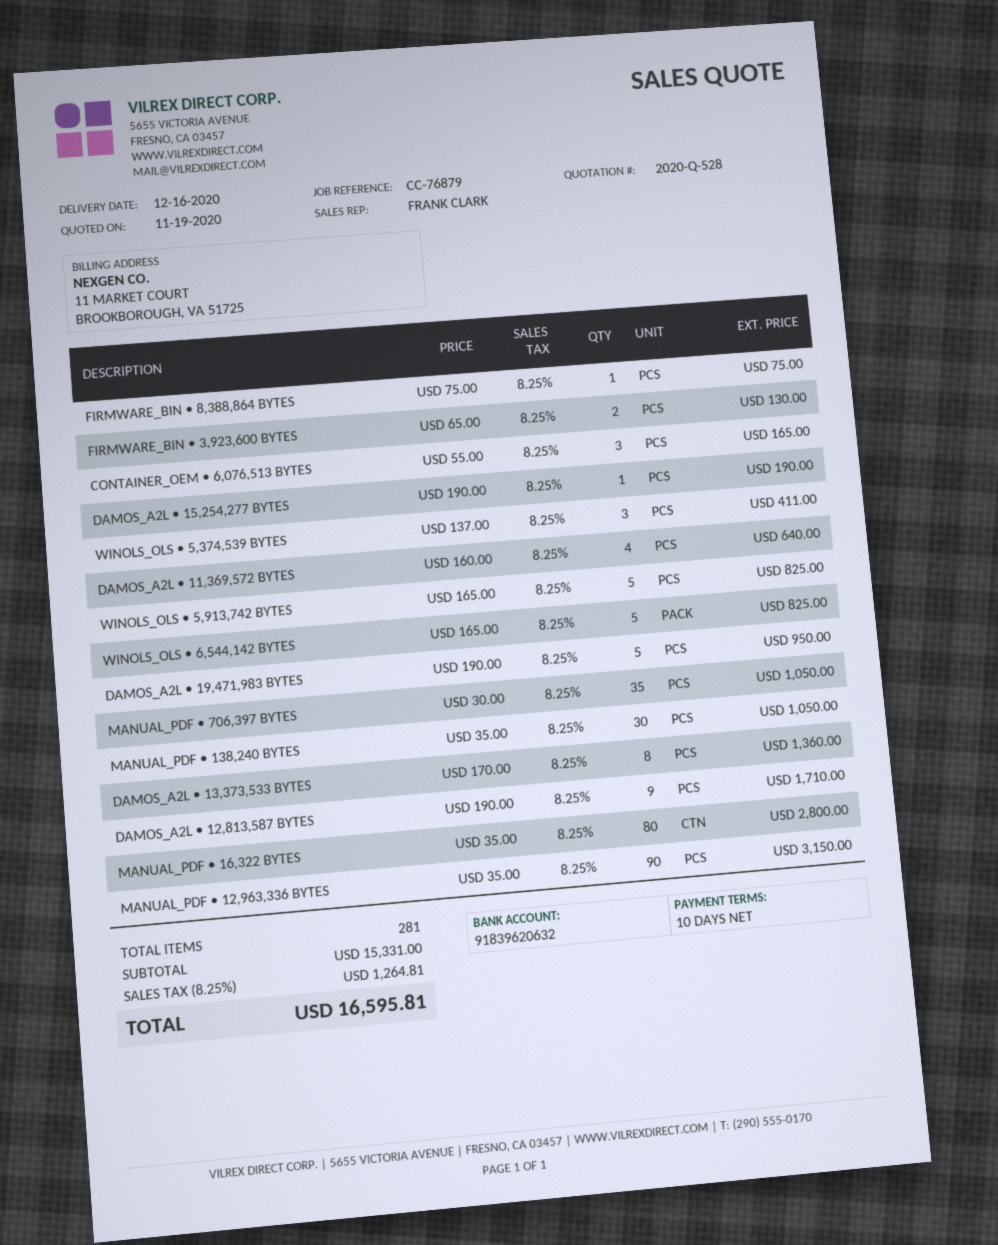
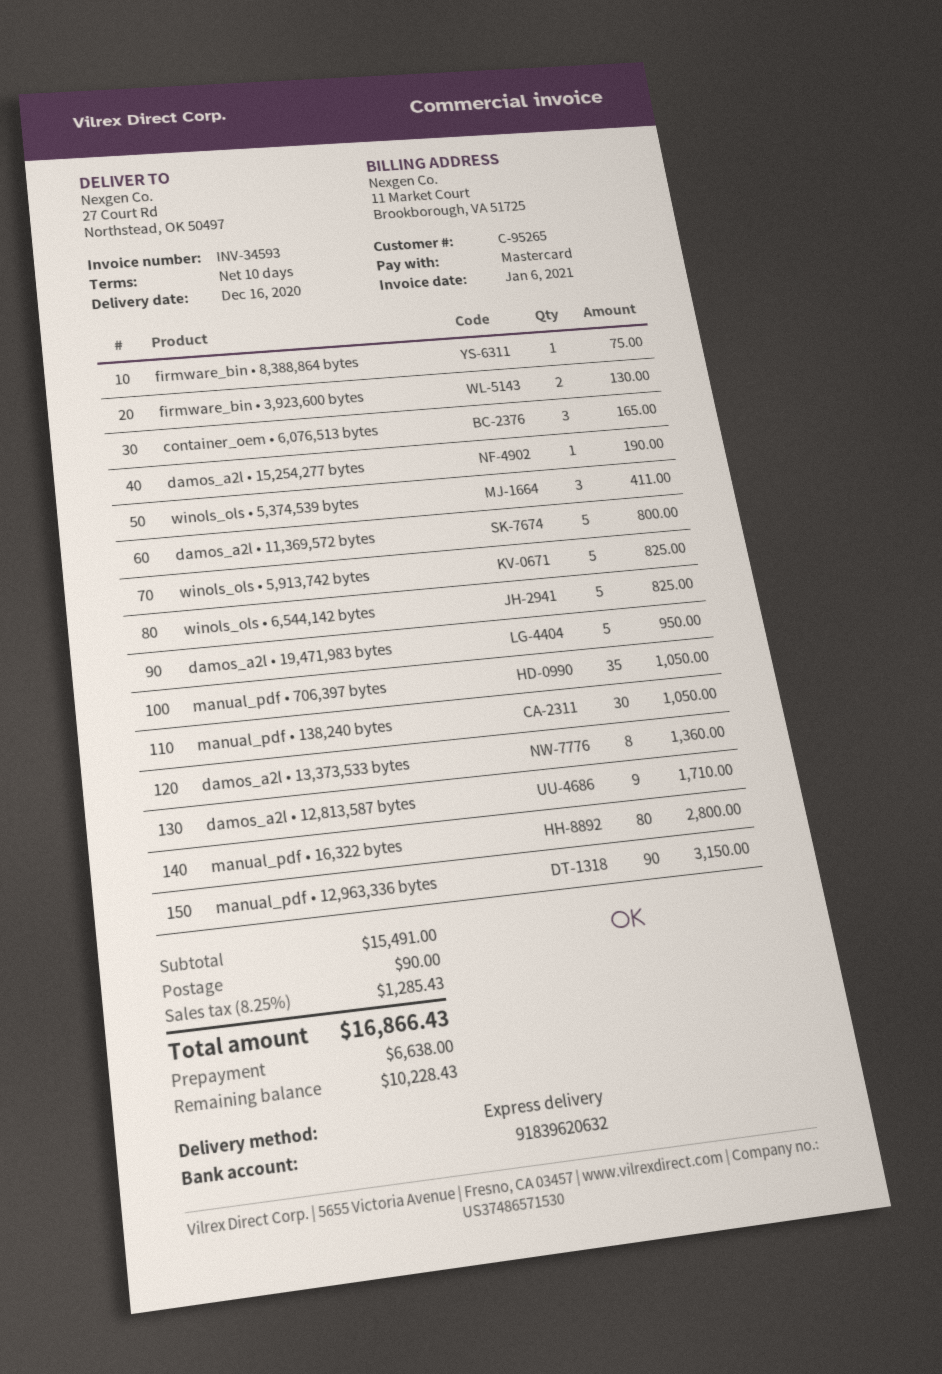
DAMOS_A2L • 11,369,572 BYTES: 4 for 640.00 -> 5 for 800.00
subtotal: 15331.00 -> 15491.00
shipping: none -> 90.00
tax: 8.25% = 1264.81 -> 8.25% = 1285.43
total: 16595.81 -> 16866.43

